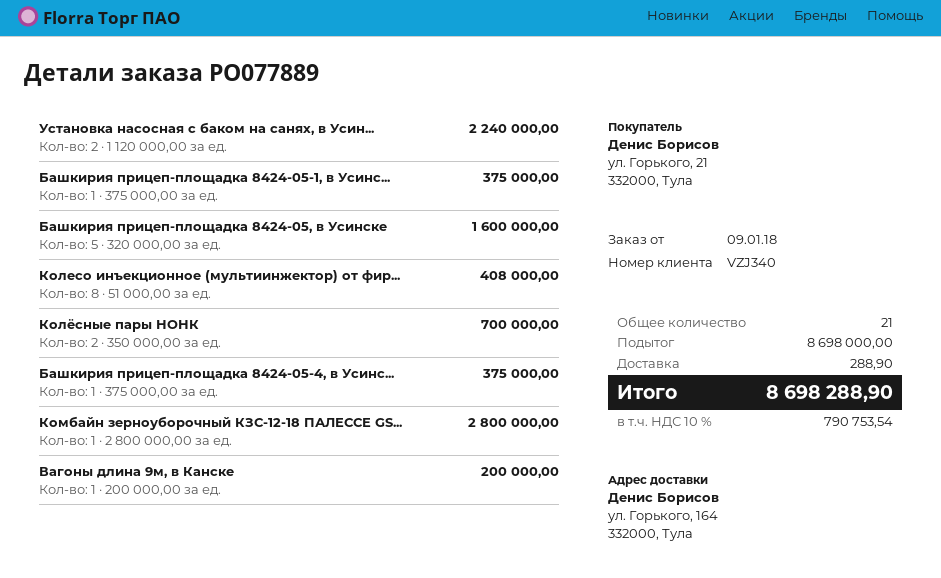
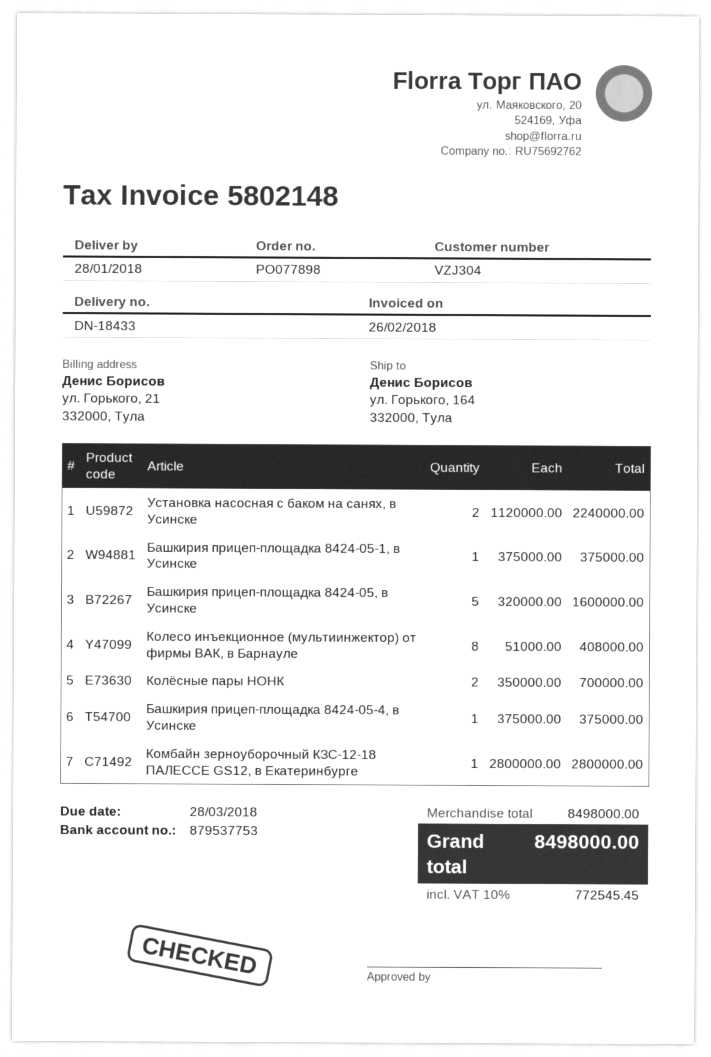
order number: PO077889 -> PO077898
customer number: VZJ340 -> VZJ304
Вагоны длина 9м, в Канске: 1 x 200000.00 = 200000.00 -> none
subtotal: 8698000.00 -> 8498000.00
shipping: 288.90 -> none
tax: 10% = 790753.54 -> 10% = 772545.45
total: 8698288.90 -> 8498000.00

